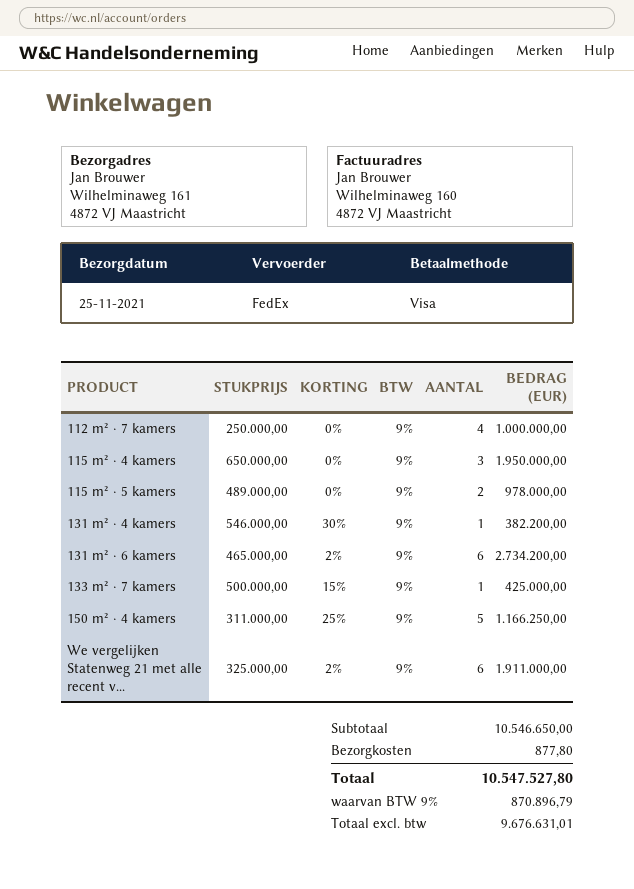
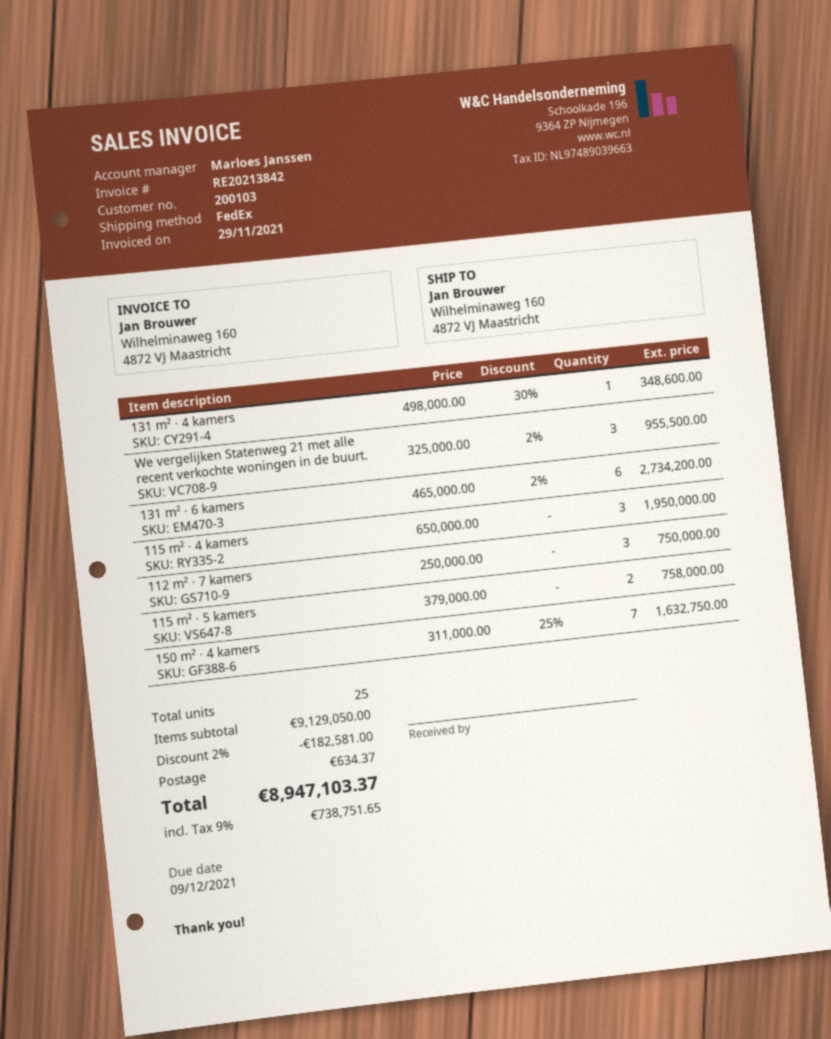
ship to: Wilhelminaweg 161, 4872 VJ Maastricht -> Wilhelminaweg 160, 4872 VJ Maastricht
112 m² · 7 kamers: 4 x 250000.00 = 1000000.00 -> 3 x 250000.00 = 750000.00
115 m² · 5 kamers: 2 x 489000.00 = 978000.00 -> 2 x 379000.00 = 758000.00
131 m² · 4 kamers: 1 x 546000.00 - 30% = 382200.00 -> 1 x 498000.00 - 30% = 348600.00
133 m² · 7 kamers: 1 x 500000.00 - 15% = 425000.00 -> none
150 m² · 4 kamers: 5 x 311000.00 - 25% = 1166250.00 -> 7 x 311000.00 - 25% = 1632750.00
We vergelijken Statenweg 21 met alle recent v...: 6 x 325000.00 - 2% = 1911000.00 -> 3 x 325000.00 - 2% = 955500.00
subtotal: 10546650.00 -> 9129050.00
discount: none -> 2% = 182581.00
shipping: 877.80 -> 634.37
tax: 9% = 870896.79 -> 9% = 738751.65
total: 10547527.80 -> 8947103.37

